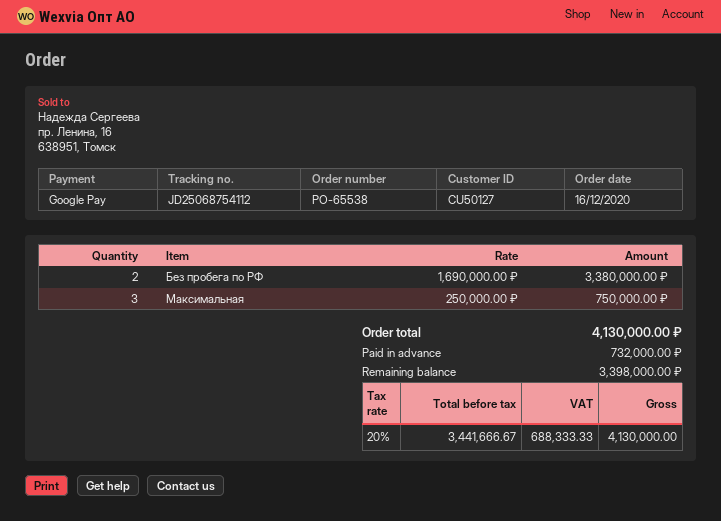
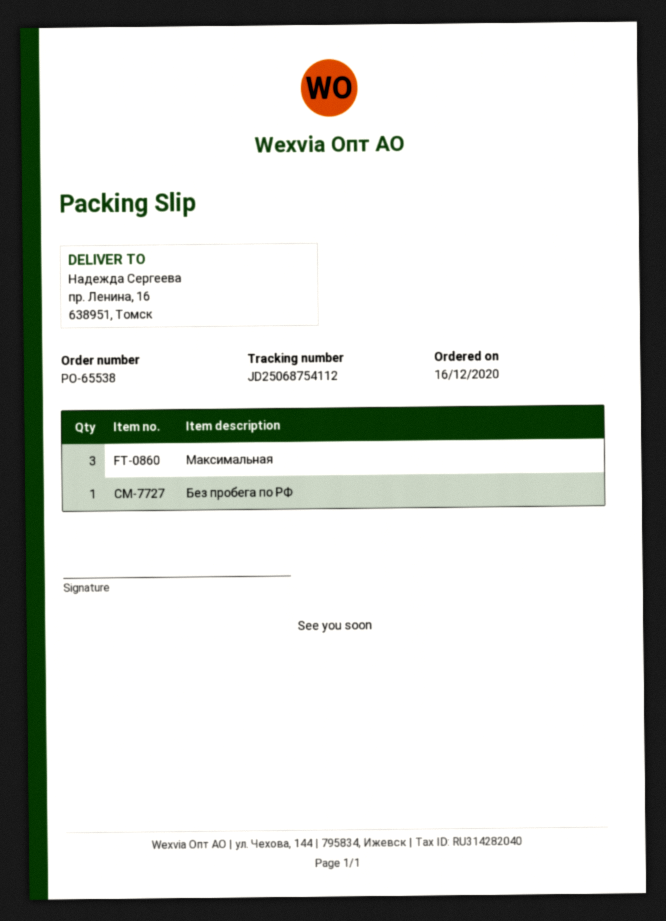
Без пробега по РФ: 2 -> 1

